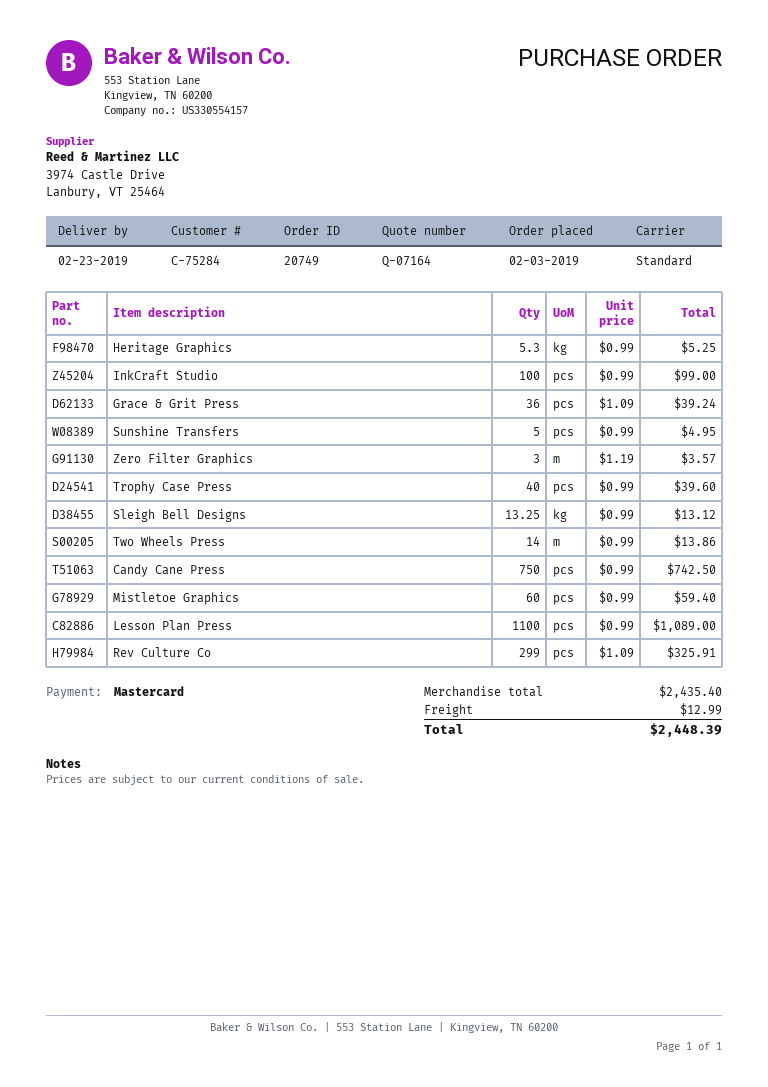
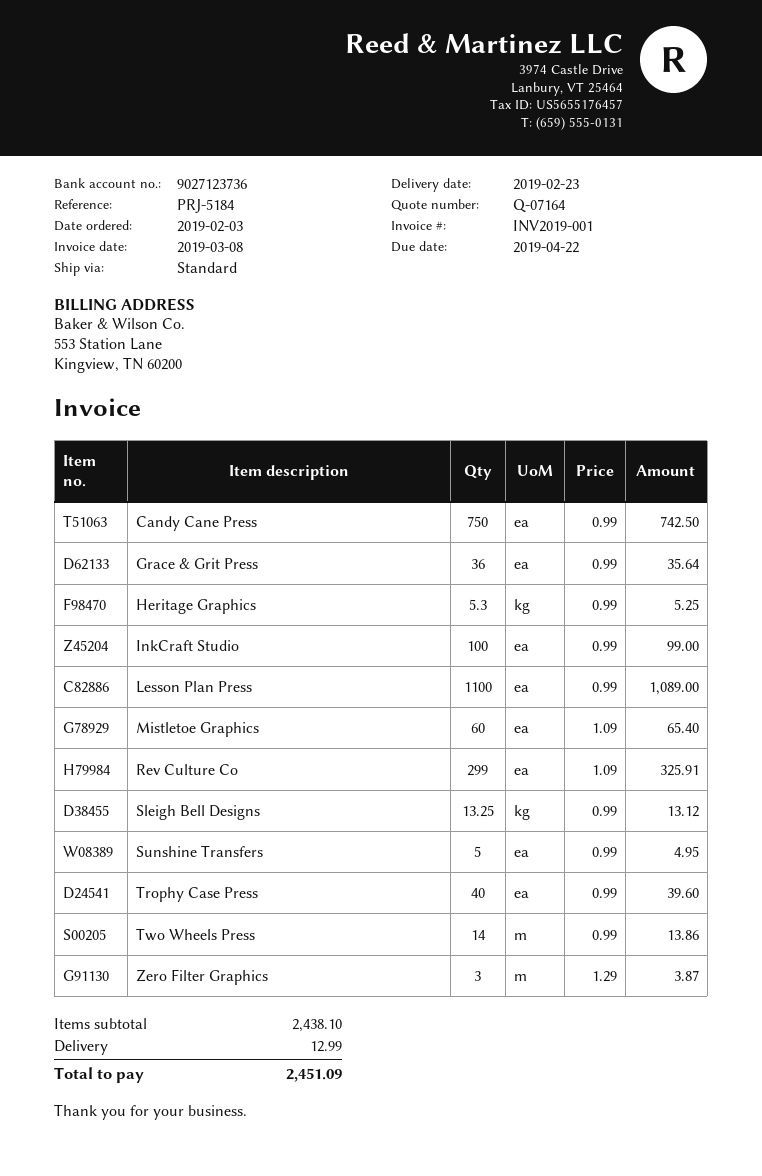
Grace & Grit Press: 36 x 1.09 = 39.24 -> 36 x 0.99 = 35.64
Zero Filter Graphics: 3 x 1.19 = 3.57 -> 3 x 1.29 = 3.87
Mistletoe Graphics: 60 x 0.99 = 59.40 -> 60 x 1.09 = 65.40
subtotal: 2435.40 -> 2438.10
total: 2448.39 -> 2451.09

